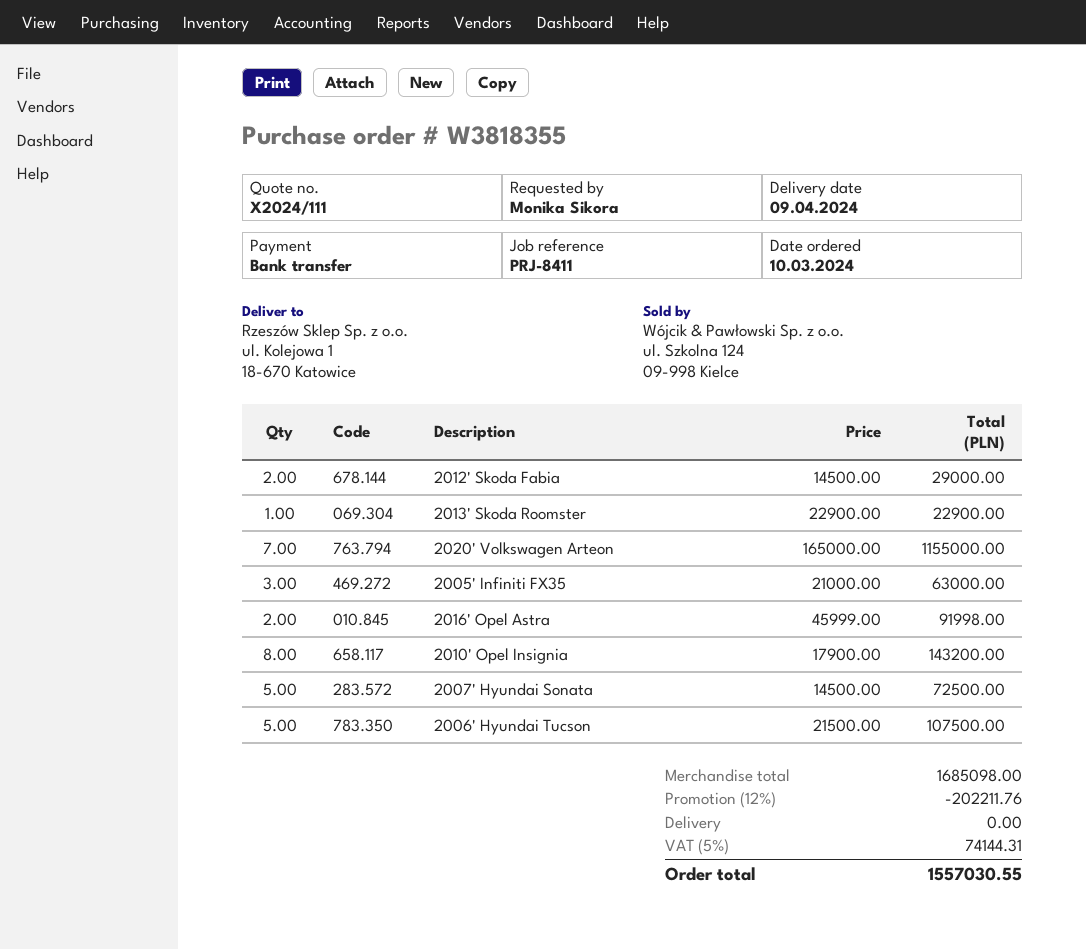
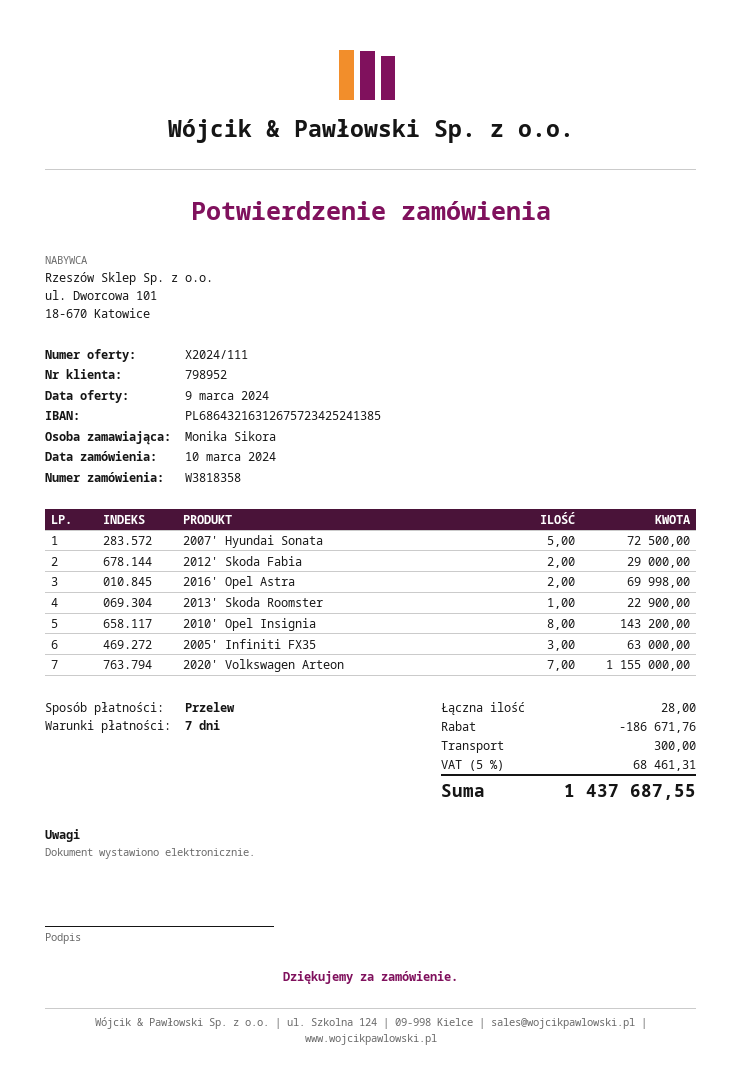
order number: W3818355 -> W3818358
2016' Opel Astra: 2 for 91998.00 -> 2 for 69998.00
2006' Hyundai Tucson: 5 for 107500.00 -> none
discount: 202211.76 -> 186671.76
shipping: 0.00 -> 300.00
tax: 5% = 74144.31 -> 5% = 68461.31
total: 1557030.55 -> 1437687.55

